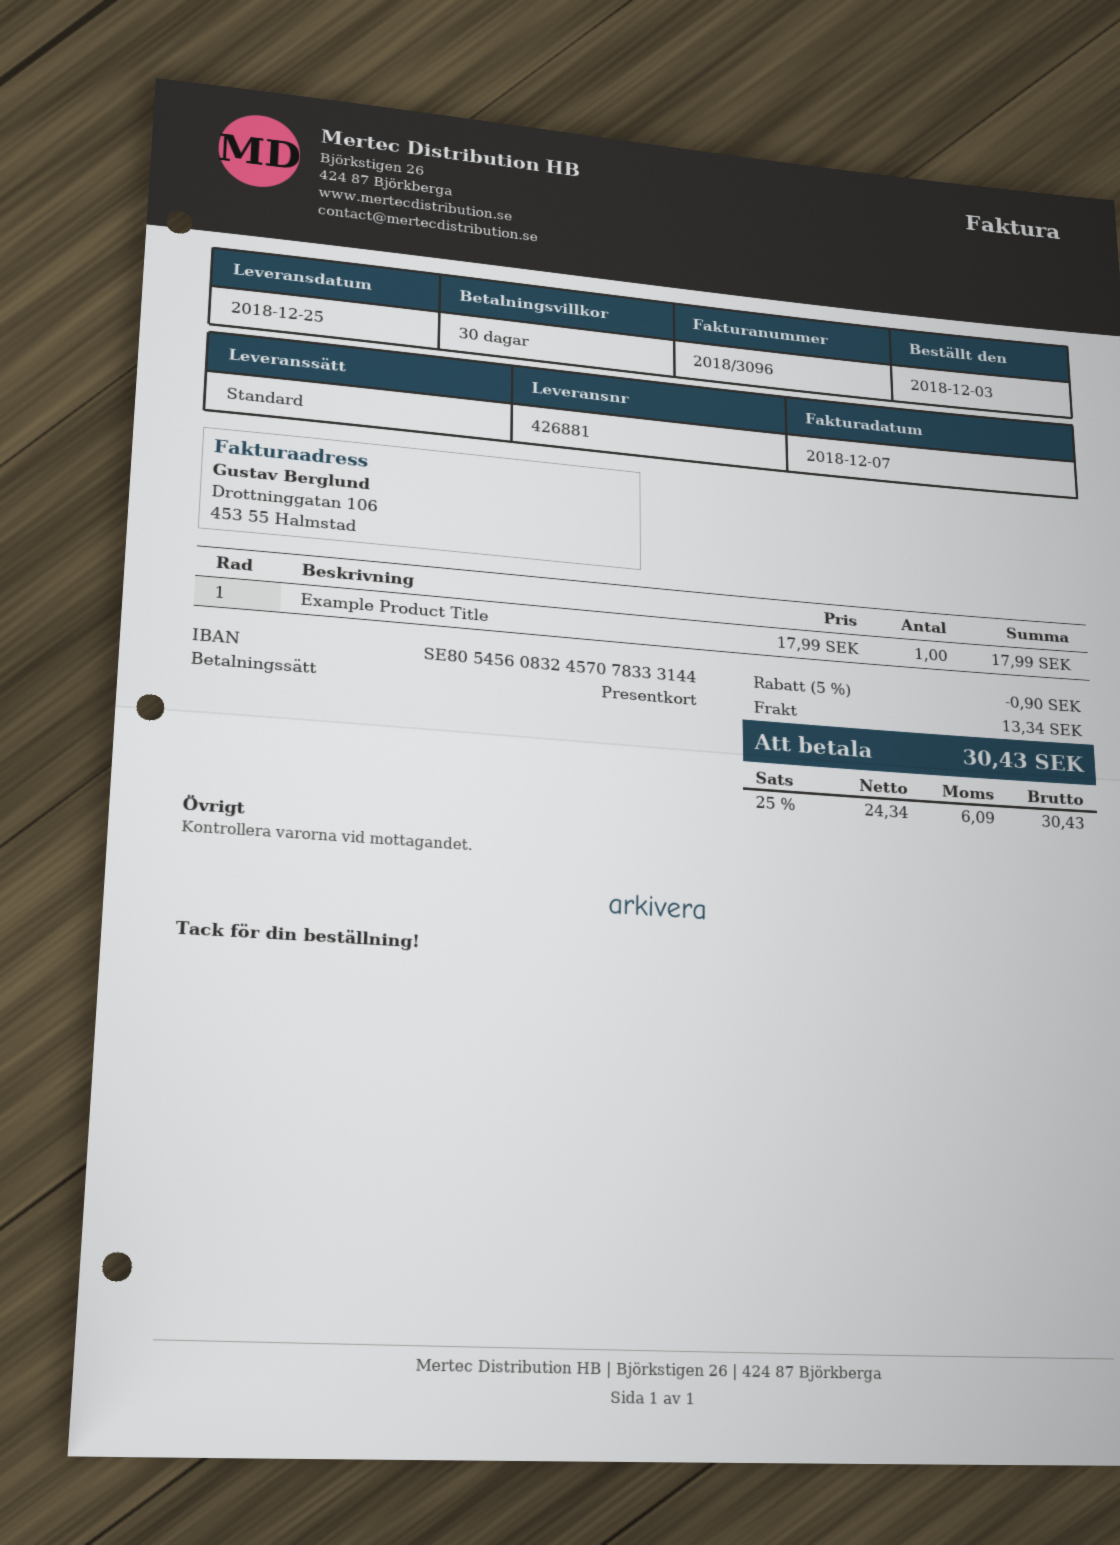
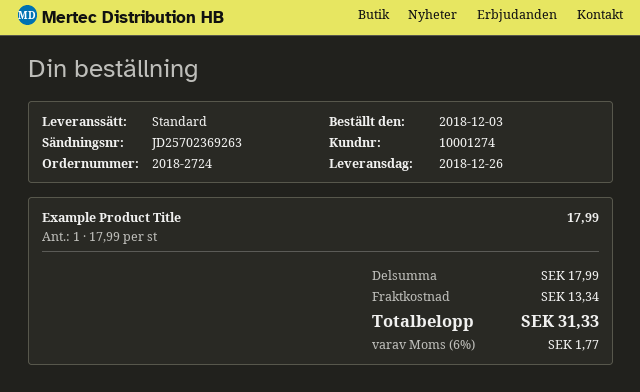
delivery date: 2018-12-25 -> 2018-12-26
discount: 5% = 0.90 -> none
tax: 25% = 6.09 -> 6% = 1.77
total: 30.43 -> 31.33

